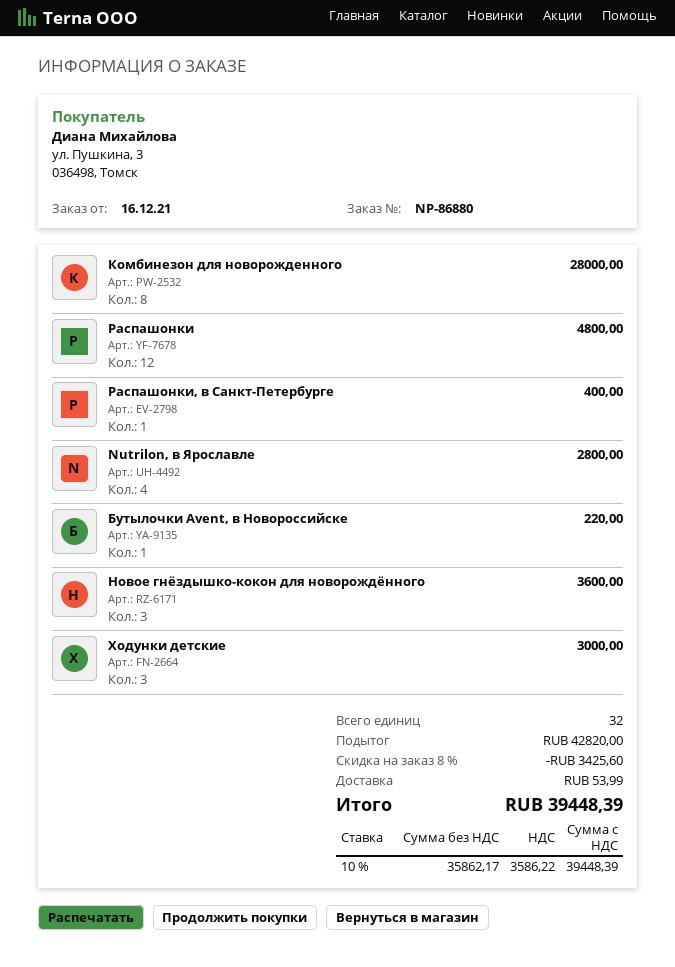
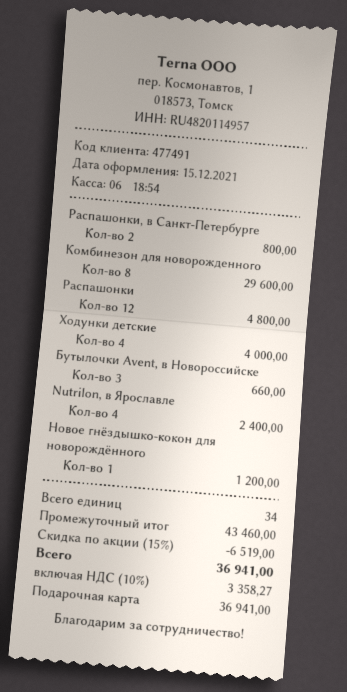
order date: 2021-12-16 -> 2021-12-15
Комбинезон для новорожденного: 8 for 28000.00 -> 8 for 29600.00
Распашонки, в Санкт-Петербурге: 1 for 400.00 -> 2 for 800.00
Nutrilon, в Ярославле: 4 for 2800.00 -> 4 for 2400.00
Бутылочки Avent, в Новороссийске: 1 for 220.00 -> 3 for 660.00
Новое гнёздышко-кокон для новорождённого: 3 for 3600.00 -> 1 for 1200.00
Ходунки детские: 3 for 3000.00 -> 4 for 4000.00
total quantity: 32 -> 34
subtotal: 42820.00 -> 43460.00
discount: 8% = 3425.60 -> 15% = 6519.00
shipping: 53.99 -> none
tax: 10% = 3586.22 -> 10% = 3358.27
total: 39448.39 -> 36941.00

